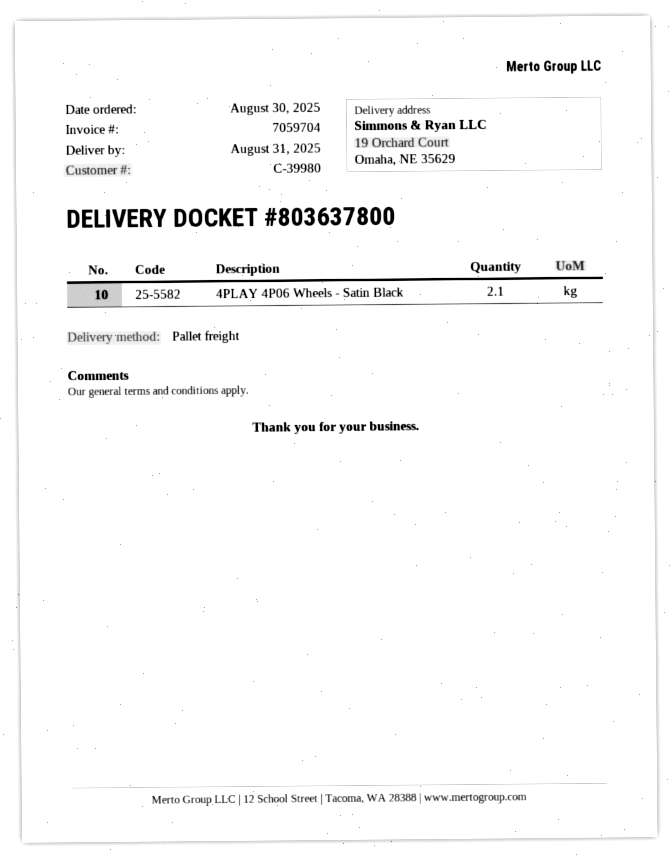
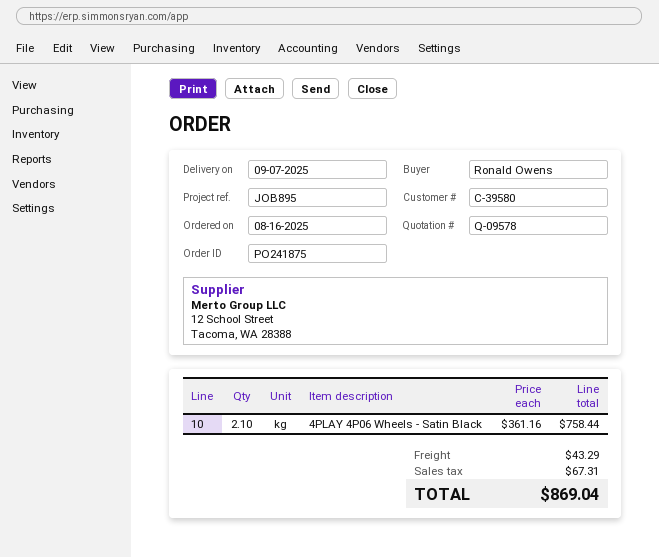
order date: 2025-08-30 -> 2025-08-16
delivery date: 2025-08-31 -> 2025-09-07
customer number: C-39980 -> C-39580

